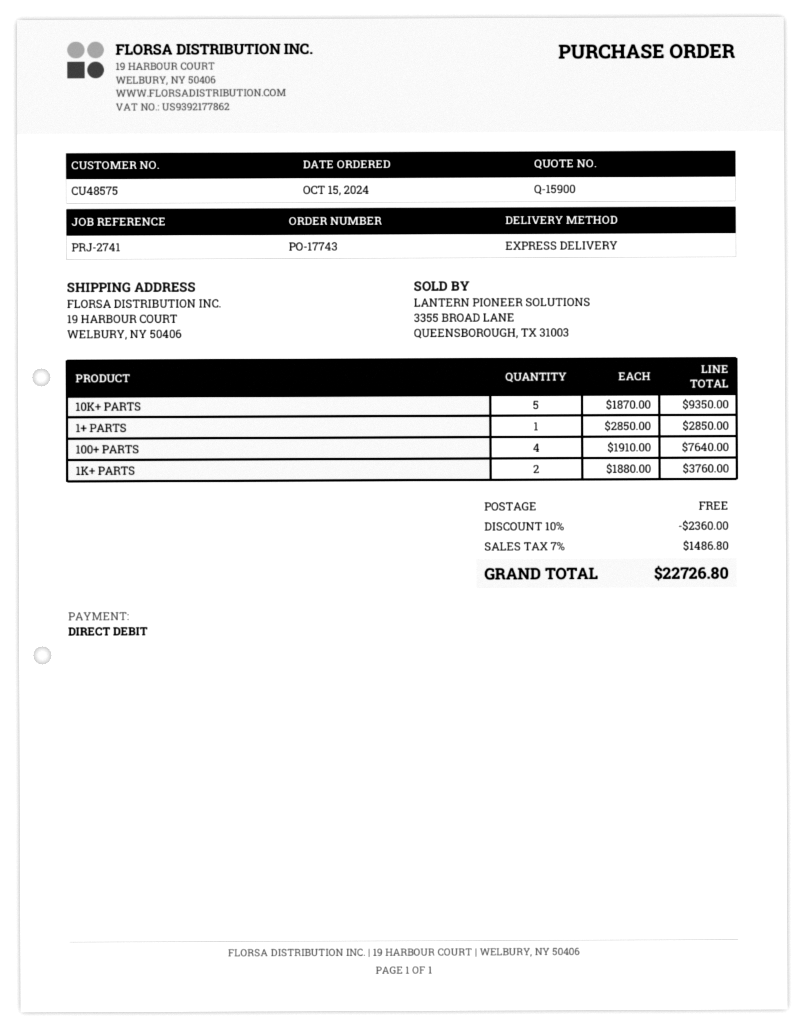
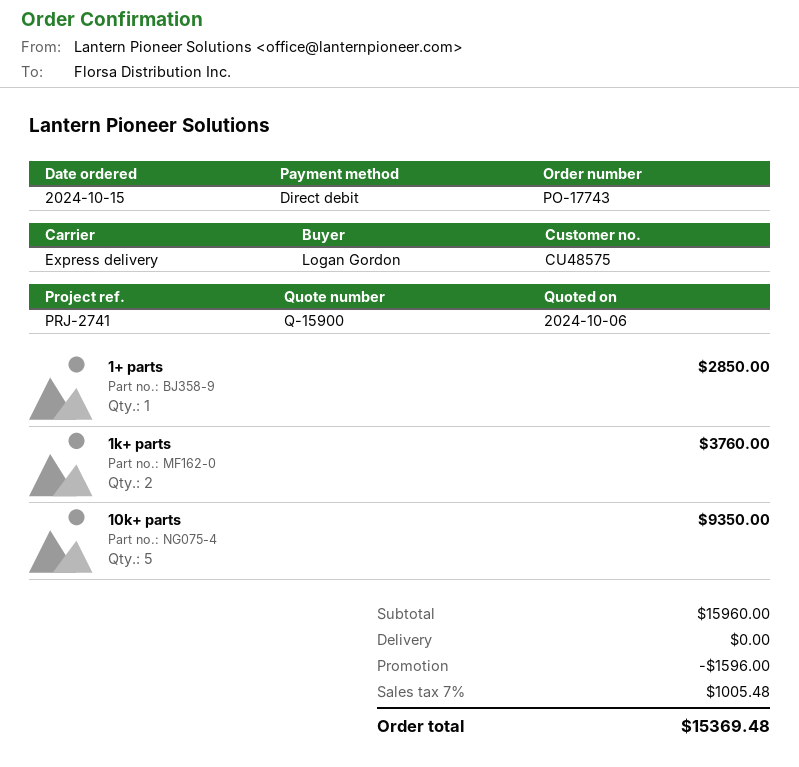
100+ PARTS: 4 for 7640.00 -> none
discount: 2360.00 -> 1596.00
tax: 7% = 1486.80 -> 7% = 1005.48
total: 22726.80 -> 15369.48

